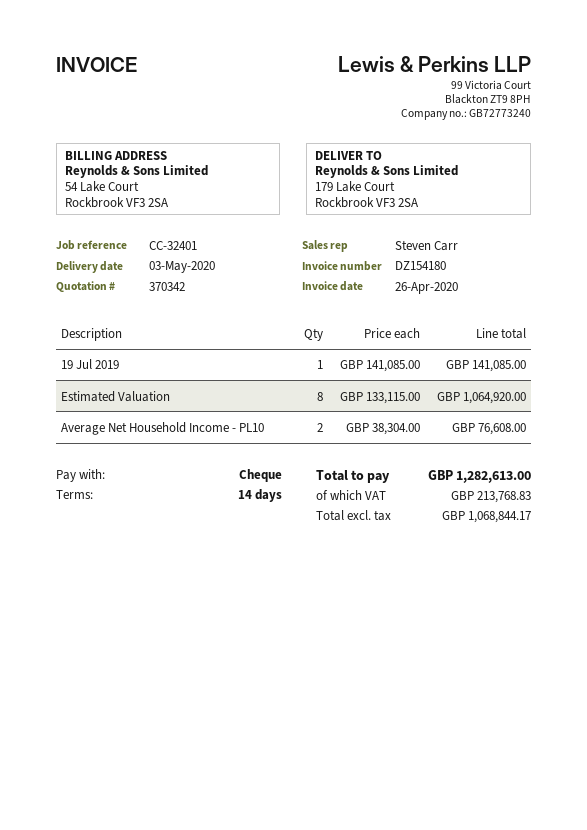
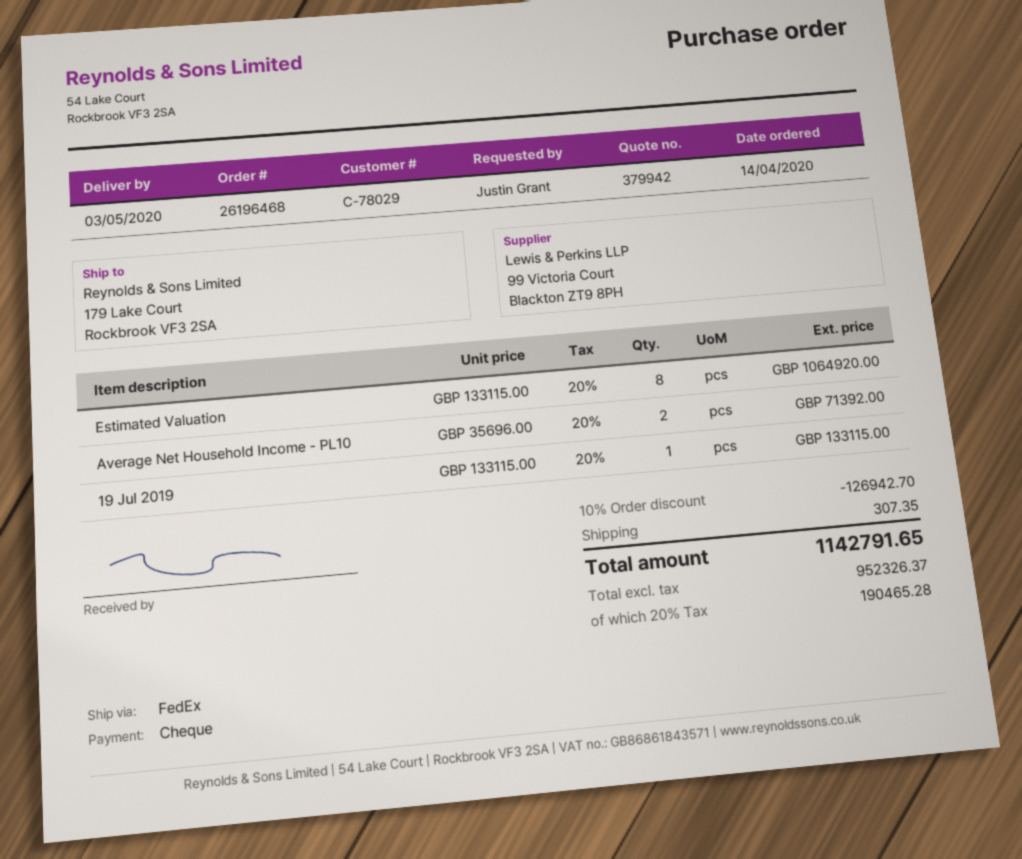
quote number: 370342 -> 379942
19 Jul 2019: 1 x 141085.00 = 141085.00 -> 1 x 133115.00 = 133115.00
Average Net Household Income - PL10: 2 x 38304.00 = 76608.00 -> 2 x 35696.00 = 71392.00
discount: none -> 10% = 126942.70
shipping: none -> 307.35
net: 1068844.17 -> 952326.37
tax: 213768.83 -> 190465.28
total: 1282613.00 -> 1142791.65

